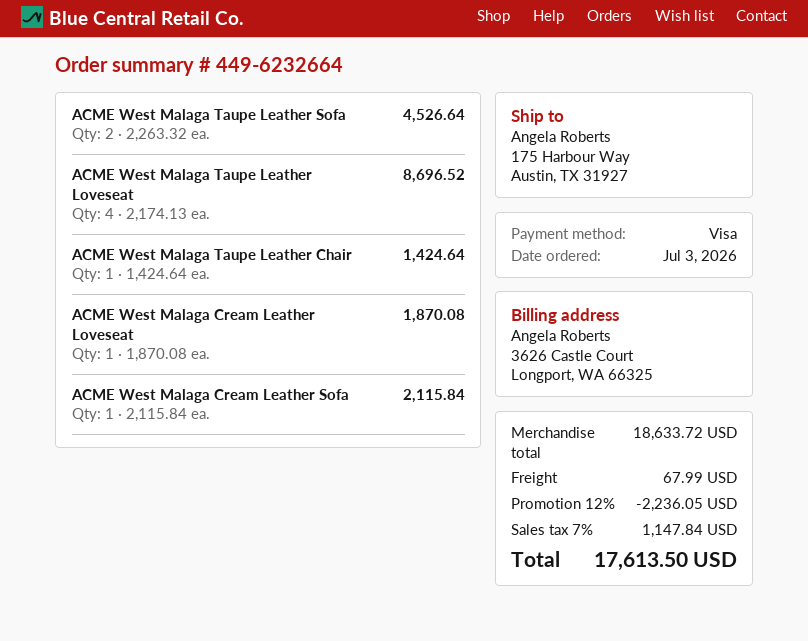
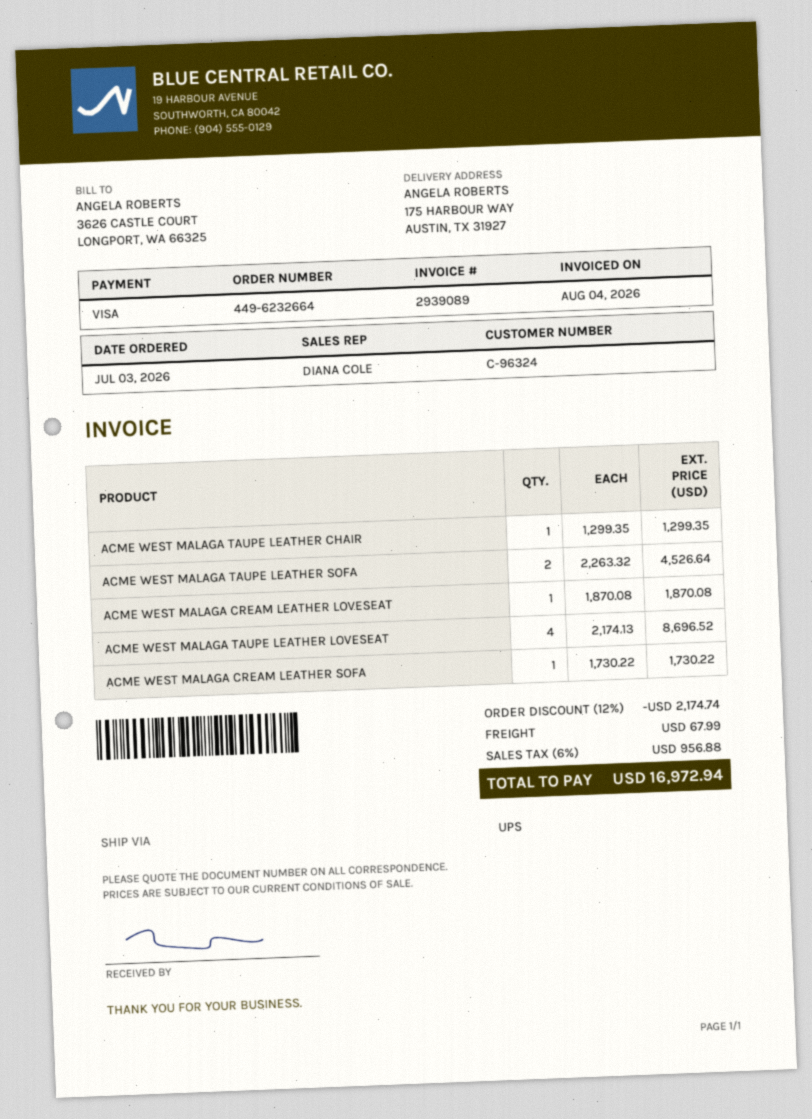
ACME West Malaga Taupe Leather Chair: 1 x 1424.64 = 1424.64 -> 1 x 1299.35 = 1299.35
ACME West Malaga Cream Leather Sofa: 1 x 2115.84 = 2115.84 -> 1 x 1730.22 = 1730.22
discount: 12% = 2236.05 -> 12% = 2174.74
tax: 7% = 1147.84 -> 6% = 956.88
total: 17613.50 -> 16972.94

